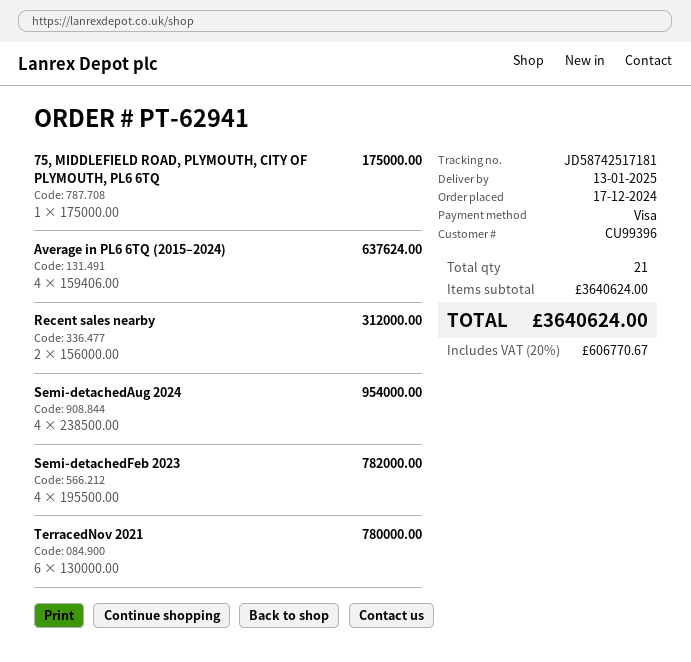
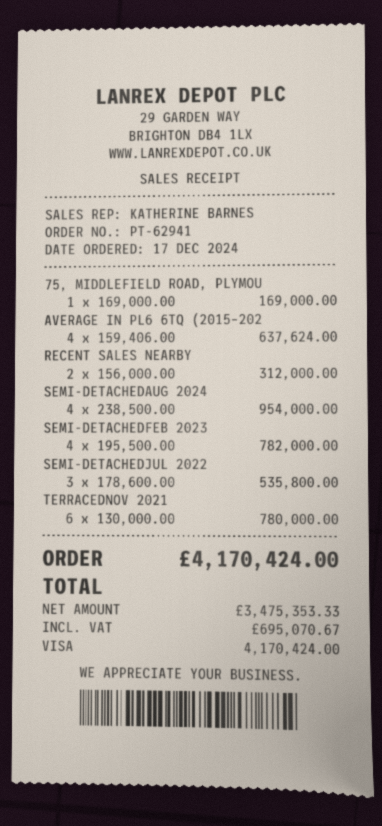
75, MIDDLEFIELD ROAD, PLYMOUTH, CITY OF PLYMOUTH, PL6 6TQ: 1 x 175000.00 = 175000.00 -> 1 x 169000.00 = 169000.00
SEMI-DETACHEDJUL 2022: none -> 3 x 178600.00 = 535800.00
tax: 606770.67 -> 695070.67
total: 3640624.00 -> 4170424.00

